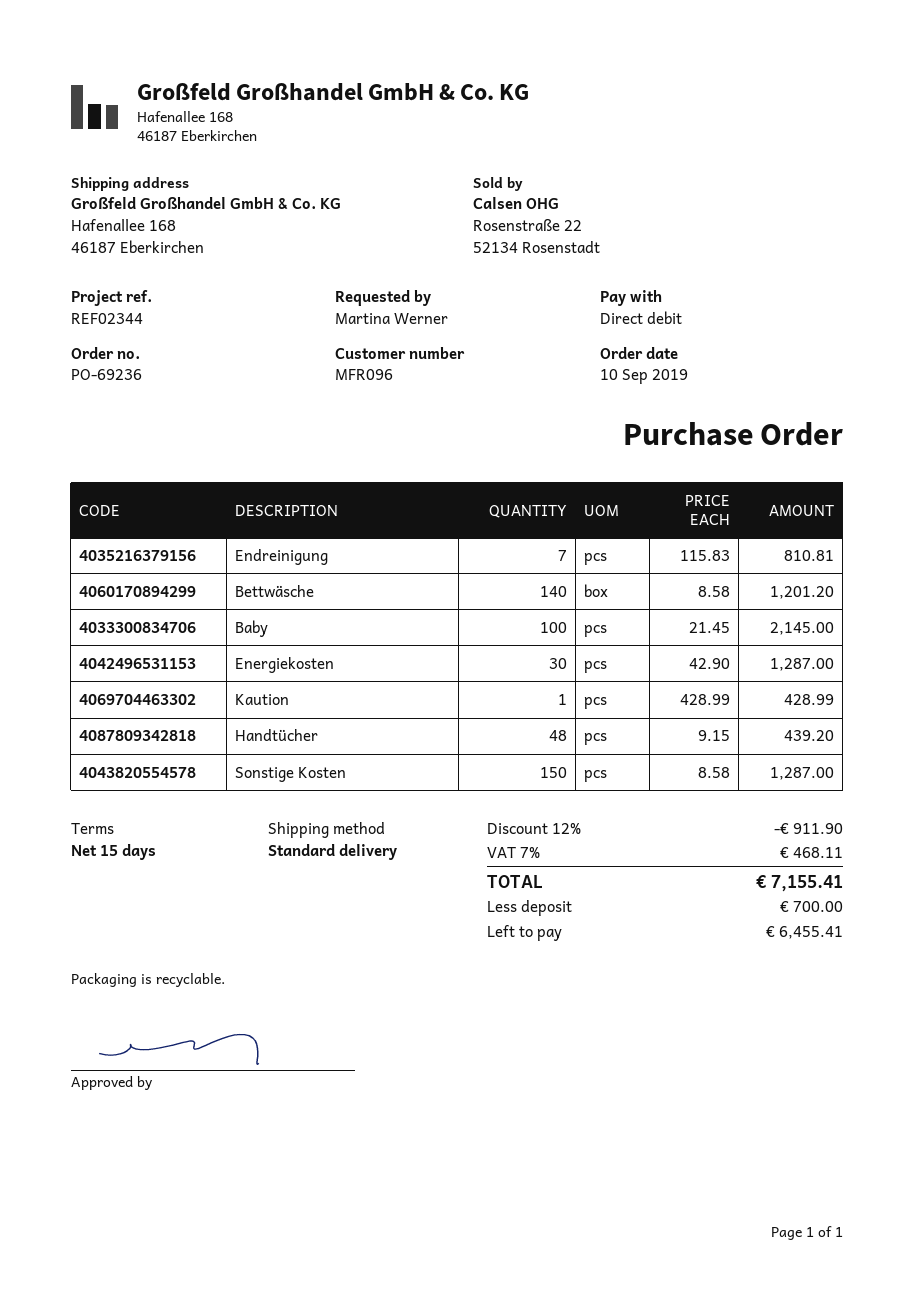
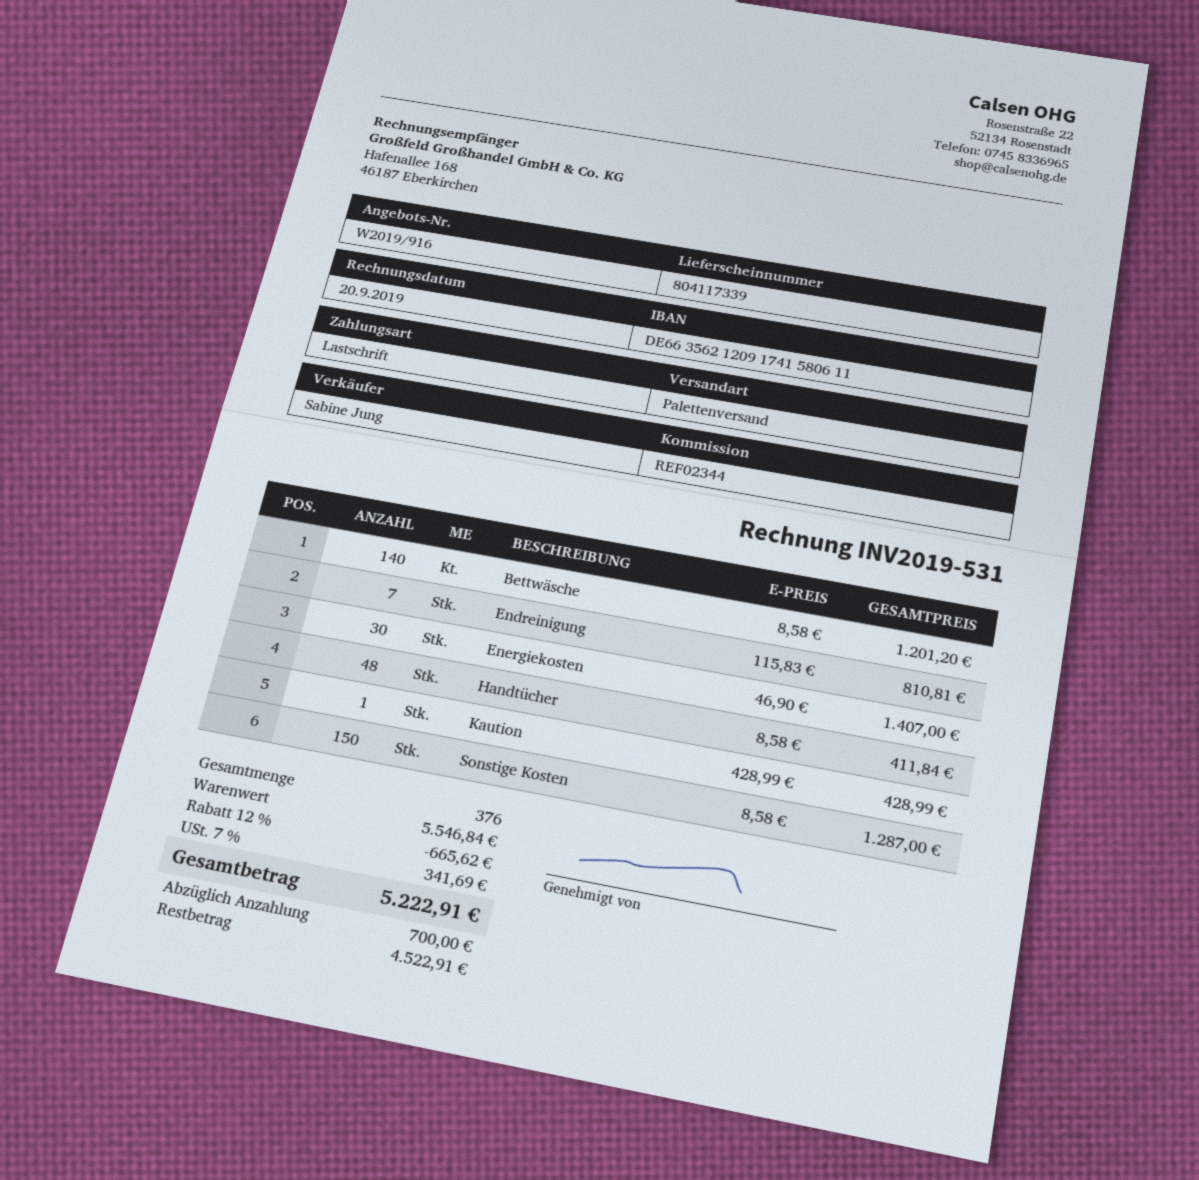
shipping method: standard -> pallet freight
Baby: 100 x 21.45 = 2145.00 -> none
Energiekosten: 30 x 42.90 = 1287.00 -> 30 x 46.90 = 1407.00
Handtücher: 48 x 9.15 = 439.20 -> 48 x 8.58 = 411.84
discount: 12% = 911.90 -> 12% = 665.62
tax: 7% = 468.11 -> 7% = 341.69
total: 7155.41 -> 5222.91
balance: 6455.41 -> 4522.91

